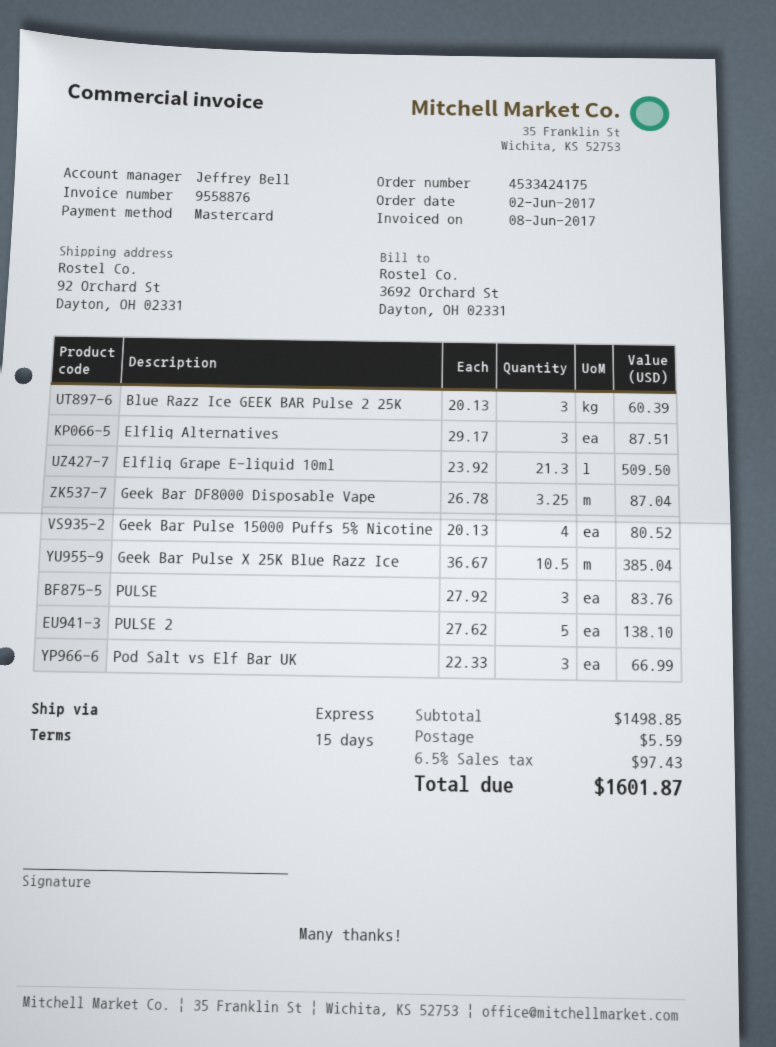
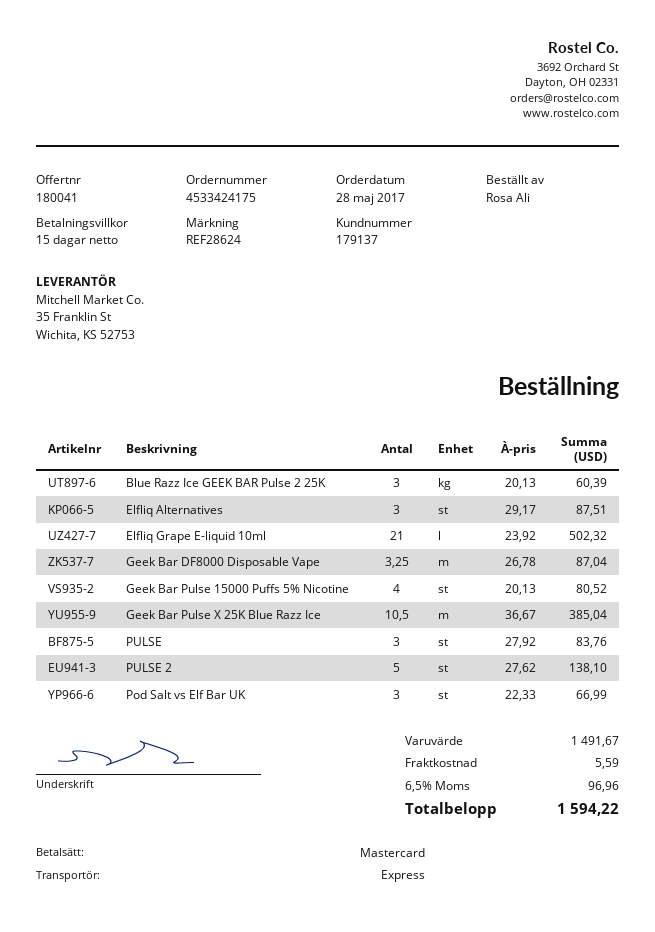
order date: 2017-06-02 -> 2017-05-28
Elfliq Grape E-liquid 10ml: 21.3 x 23.92 = 509.50 -> 21 x 23.92 = 502.32
subtotal: 1498.85 -> 1491.67
tax: 6.5% = 97.43 -> 6.5% = 96.96
total: 1601.87 -> 1594.22

